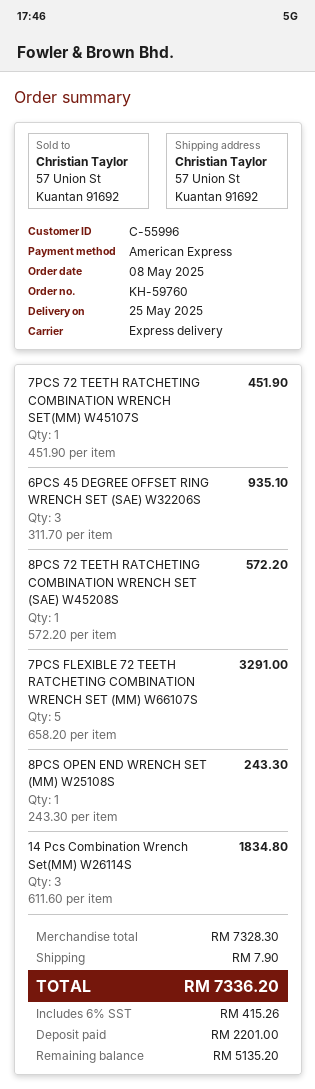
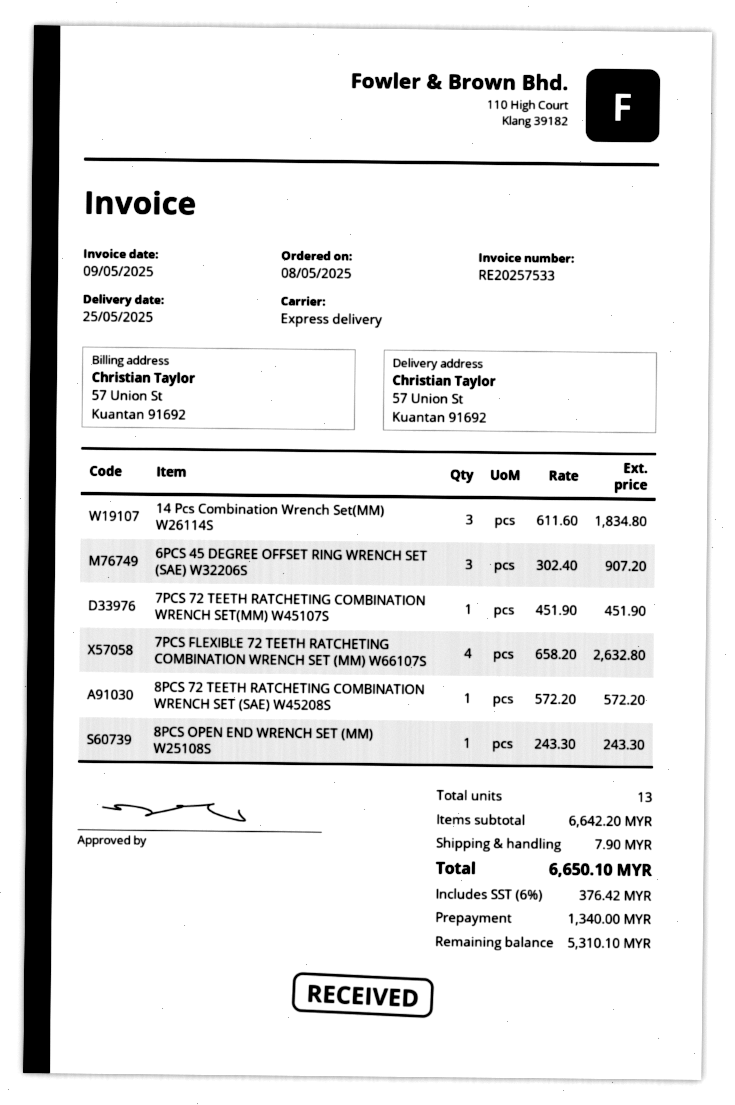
6PCS 45 DEGREE OFFSET RING WRENCH SET (SAE) W32206S: 3 x 311.70 = 935.10 -> 3 x 302.40 = 907.20
7PCS FLEXIBLE 72 TEETH RATCHETING COMBINATION WRENCH SET (MM) W66107S: 5 x 658.20 = 3291.00 -> 4 x 658.20 = 2632.80
subtotal: 7328.30 -> 6642.20
tax: 6% = 415.26 -> 6% = 376.42
total: 7336.20 -> 6650.10
deposit: 2201.00 -> 1340.00
balance: 5135.20 -> 5310.10

